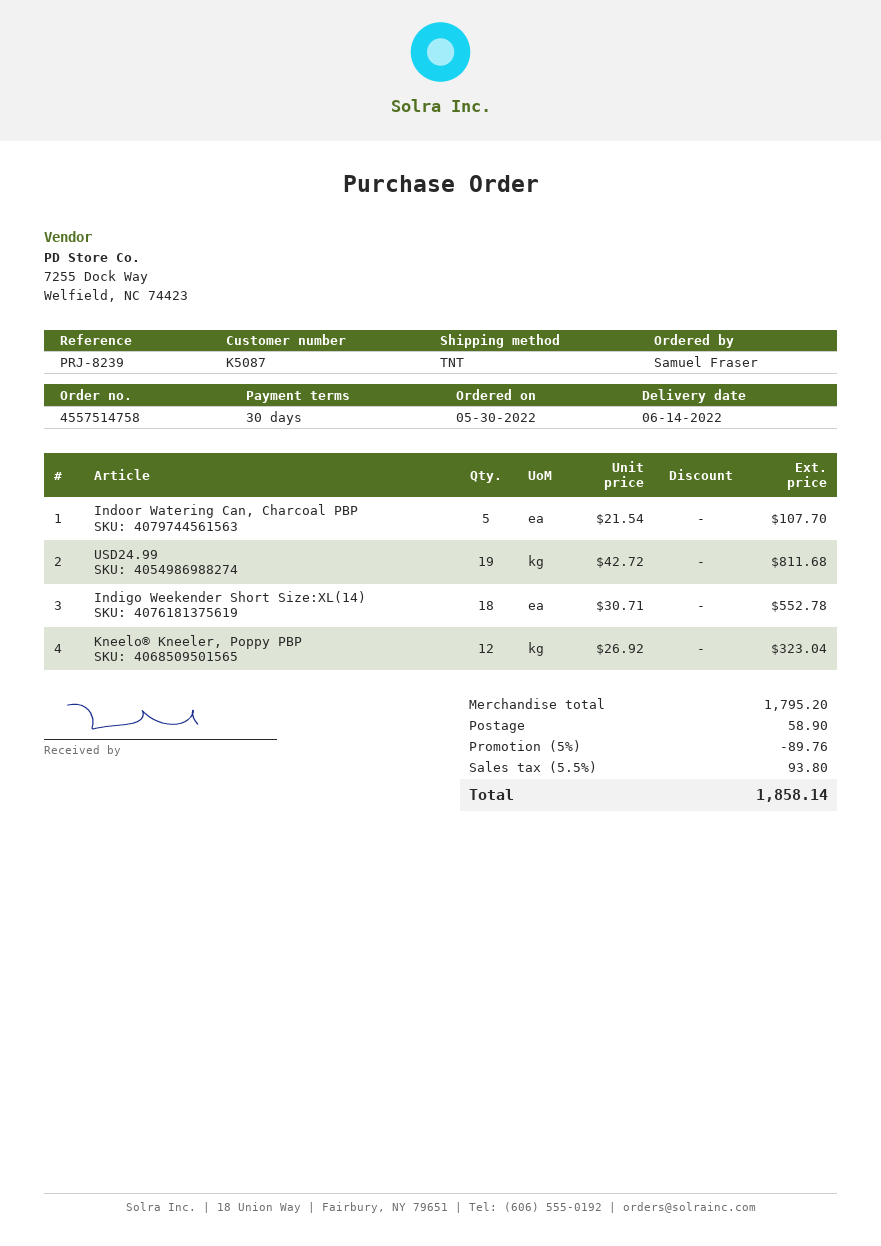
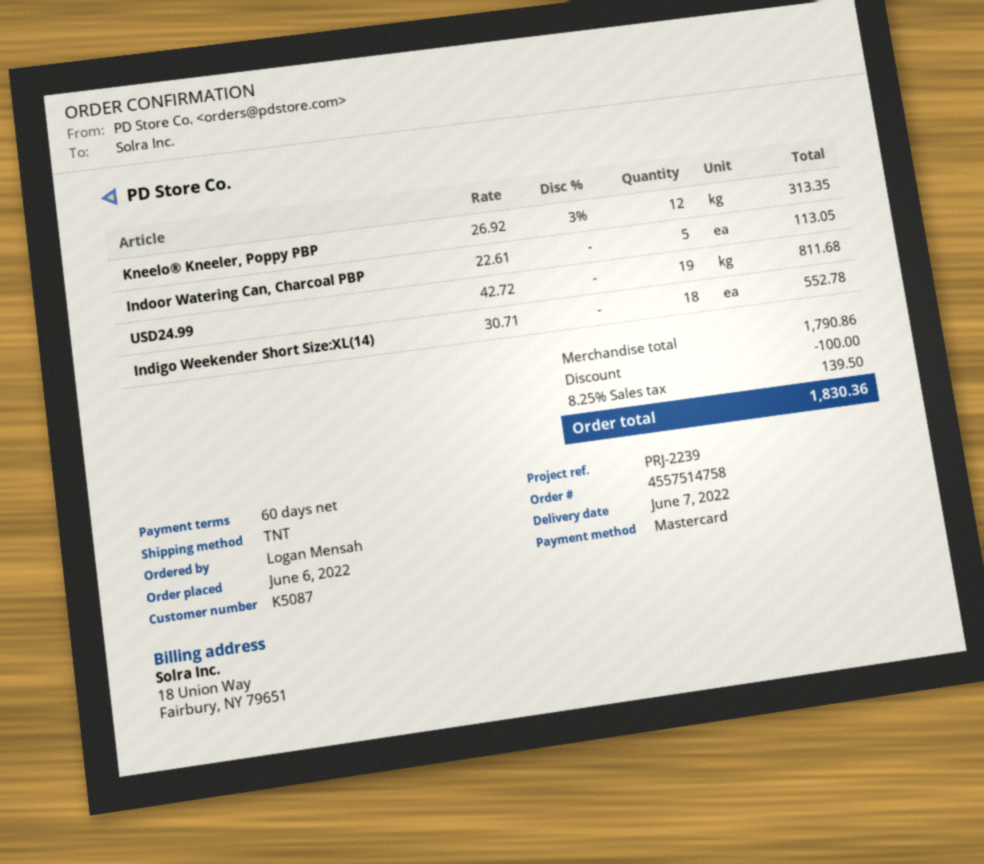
order date: 2022-05-30 -> 2022-06-06
delivery date: 2022-06-14 -> 2022-06-07
payment terms: 30 days -> 60 days
reference: PRJ-8239 -> PRJ-2239
ordered by: Samuel Fraser -> Logan Mensah
Indoor Watering Can, Charcoal PBP: 5 x 21.54 = 107.70 -> 5 x 22.61 = 113.05
Kneelo® Kneeler, Poppy PBP: 12 x 26.92 = 323.04 -> 12 x 26.92 - 3% = 313.35
subtotal: 1795.20 -> 1790.86
discount: 89.76 -> 100.00
shipping: 58.90 -> none
tax: 5.5% = 93.80 -> 8.25% = 139.50
total: 1858.14 -> 1830.36

